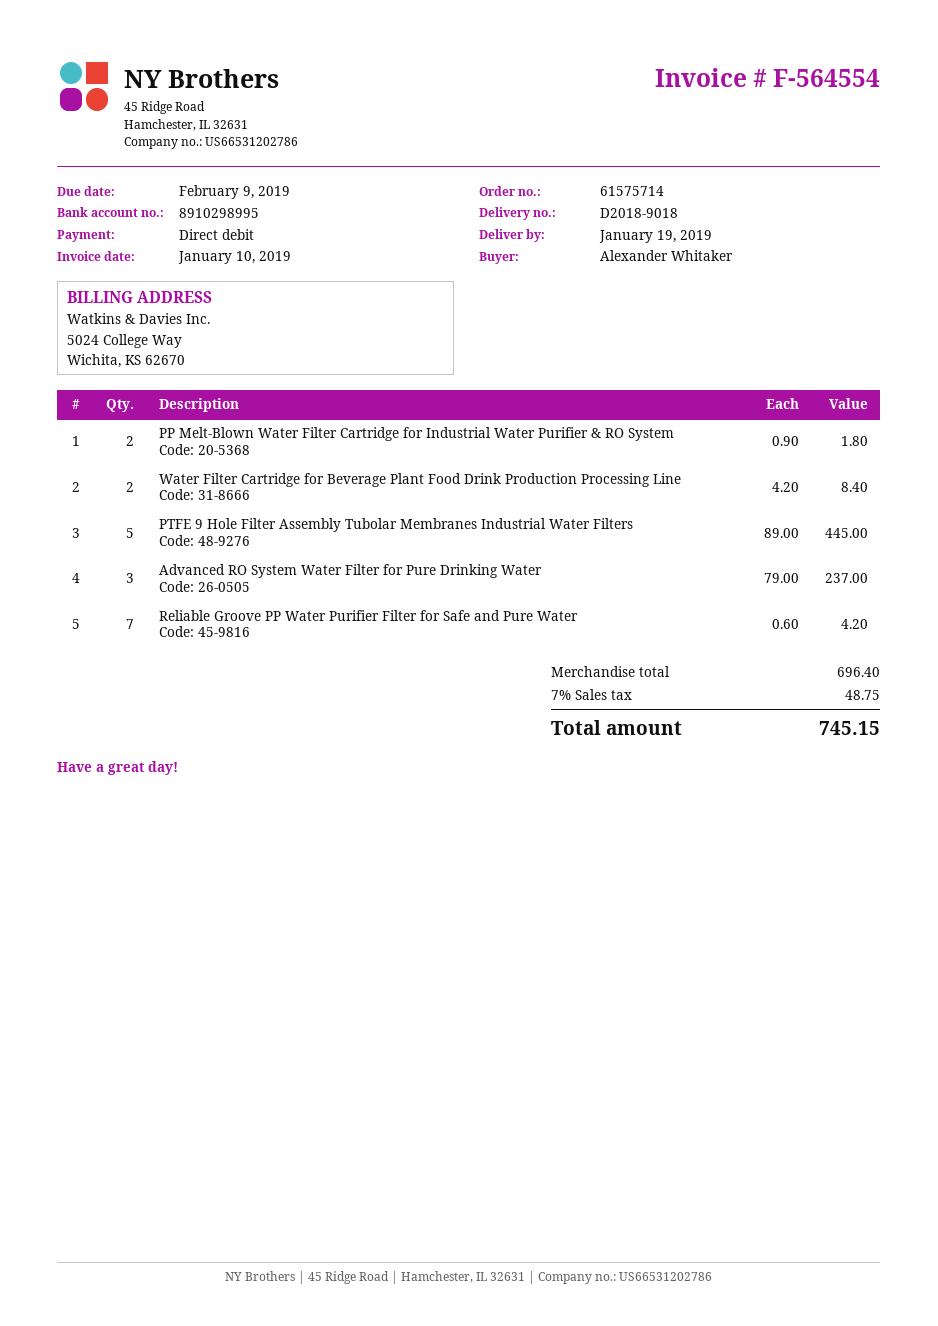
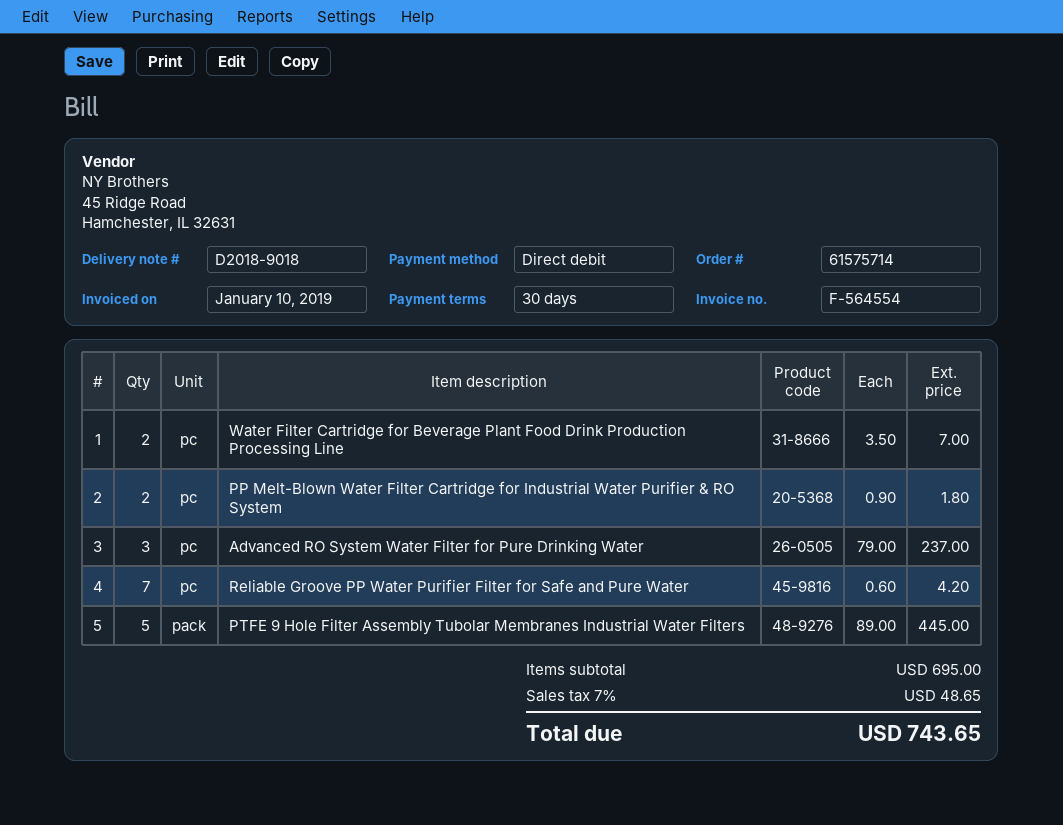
Water Filter Cartridge for Beverage Plant Food Drink Production Processing Line: 2 x 4.20 = 8.40 -> 2 x 3.50 = 7.00
subtotal: 696.40 -> 695.00
tax: 7% = 48.75 -> 7% = 48.65
total: 745.15 -> 743.65

